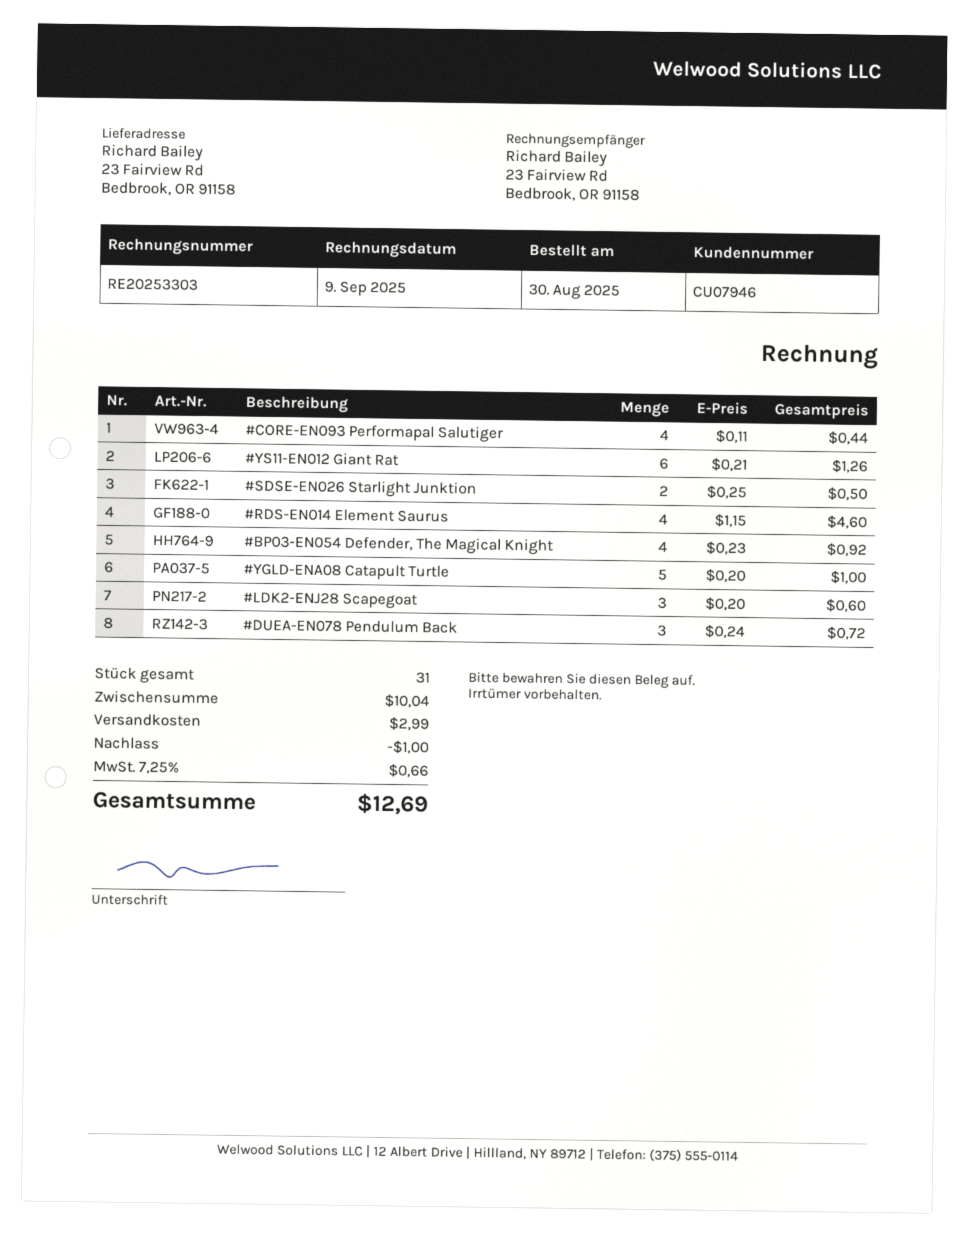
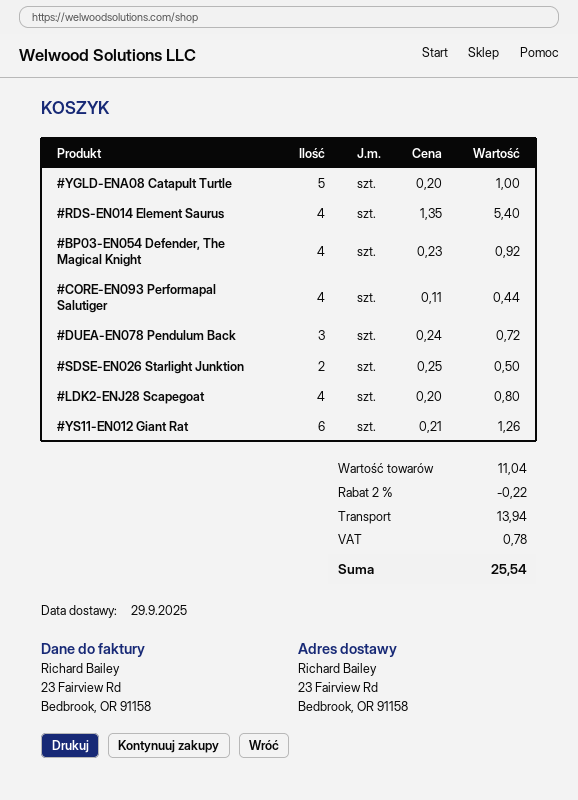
#RDS-EN014 Element Saurus: 4 x 1.15 = 4.60 -> 4 x 1.35 = 5.40
#LDK2-ENJ28 Scapegoat: 3 x 0.20 = 0.60 -> 4 x 0.20 = 0.80
subtotal: 10.04 -> 11.04
discount: 1.00 -> 0.22
shipping: 2.99 -> 13.94
tax: 0.66 -> 0.78
total: 12.69 -> 25.54

